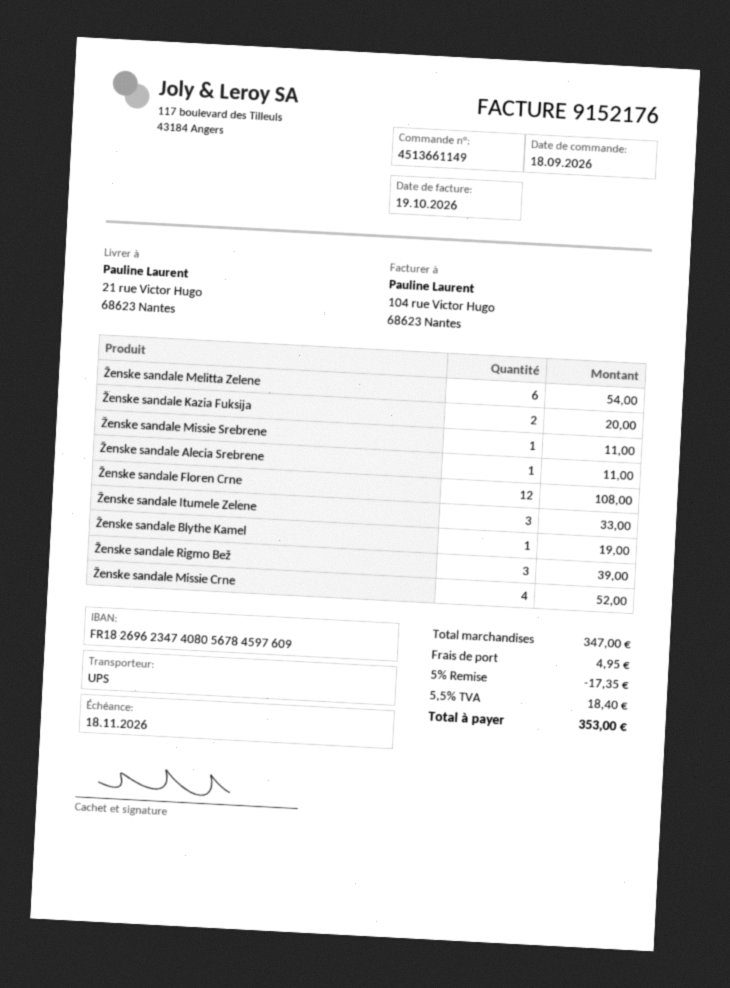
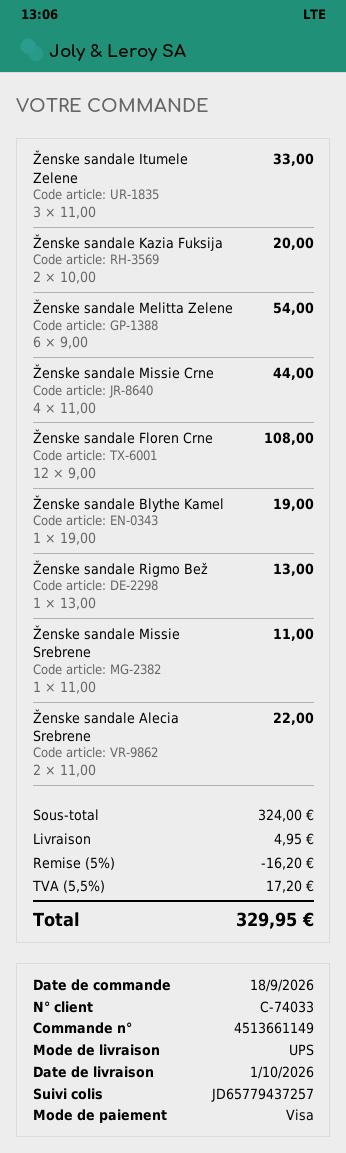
Ženske sandale Alecia Srebrene: 1 for 11.00 -> 2 for 22.00
Ženske sandale Rigmo Bež: 3 for 39.00 -> 1 for 13.00
Ženske sandale Missie Crne: 4 for 52.00 -> 4 for 44.00
subtotal: 347.00 -> 324.00
discount: 5% = 17.35 -> 5% = 16.20
tax: 5.5% = 18.40 -> 5.5% = 17.20
total: 353.00 -> 329.95

